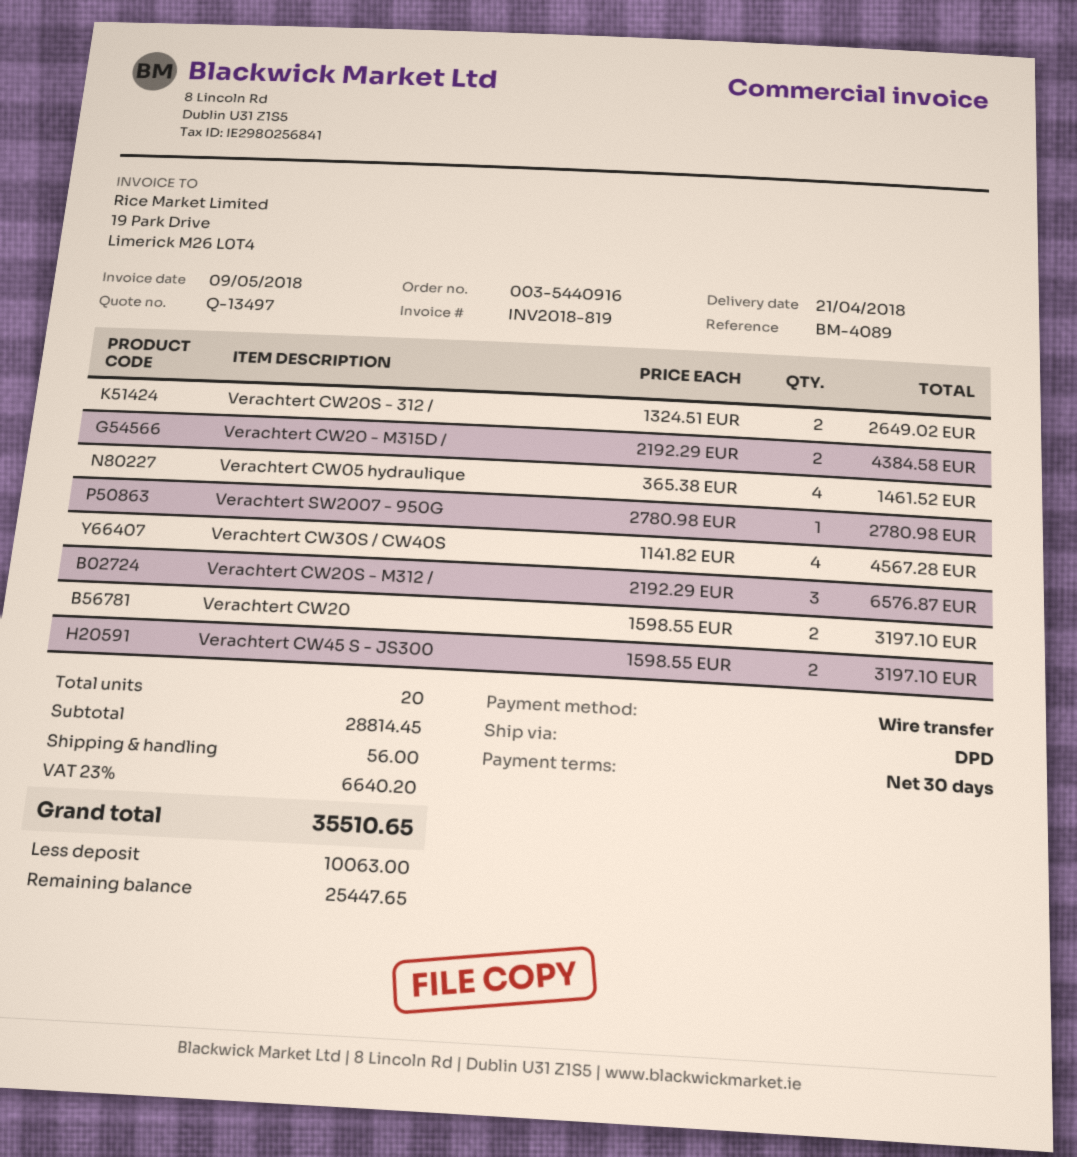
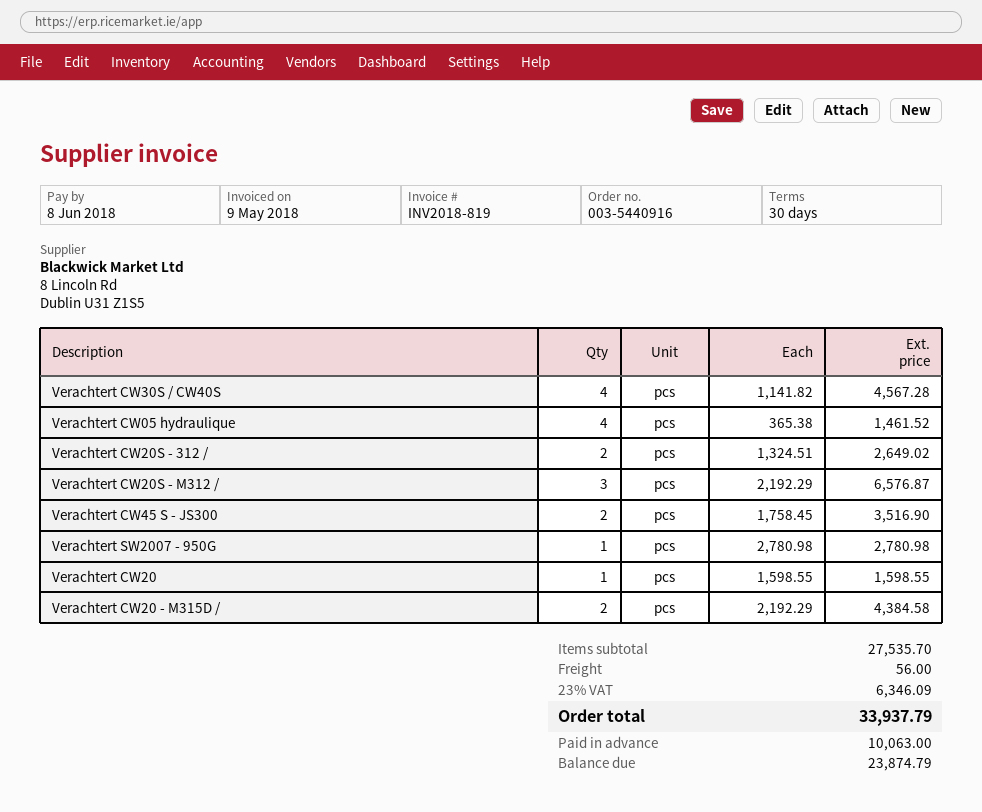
Verachtert CW20: 2 x 1598.55 = 3197.10 -> 1 x 1598.55 = 1598.55
Verachtert CW45 S - JS300: 2 x 1598.55 = 3197.10 -> 2 x 1758.45 = 3516.90
subtotal: 28814.45 -> 27535.70
tax: 23% = 6640.20 -> 23% = 6346.09
total: 35510.65 -> 33937.79
balance: 25447.65 -> 23874.79

